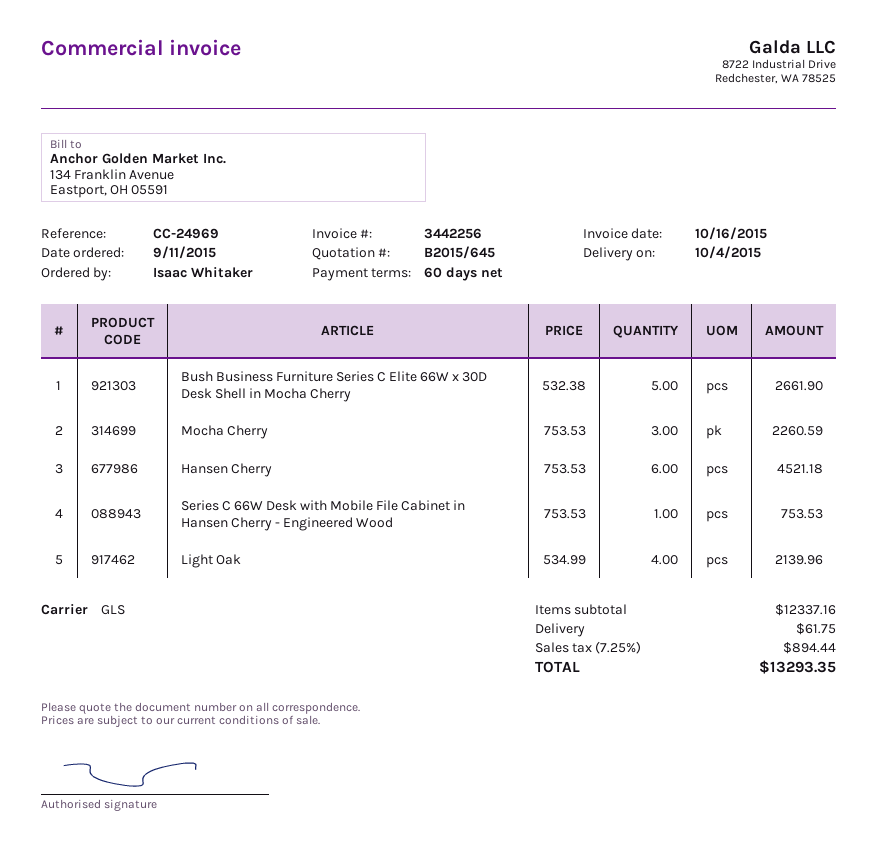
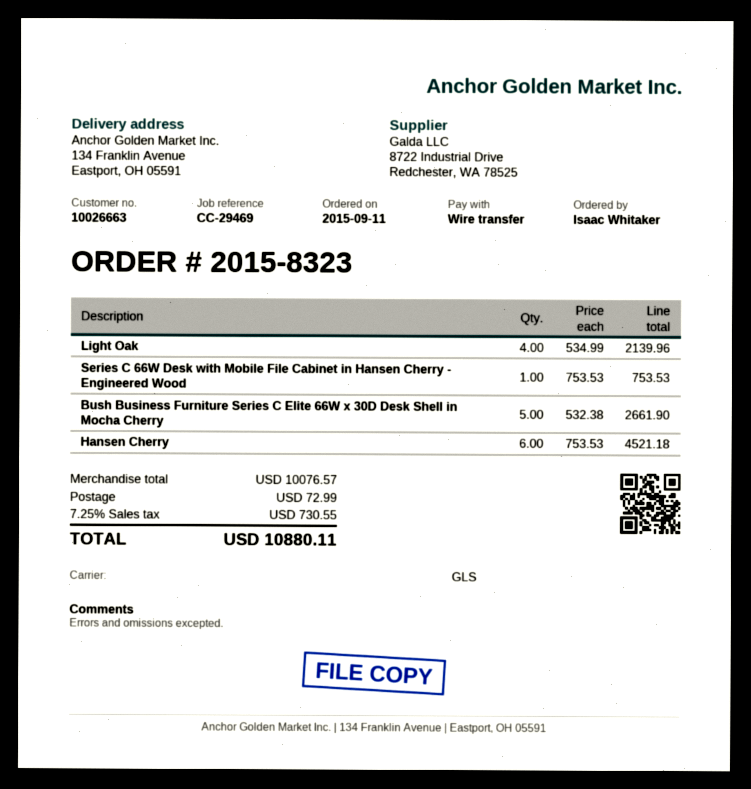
reference: CC-24969 -> CC-29469
Mocha Cherry: 3 x 753.53 = 2260.59 -> none
subtotal: 12337.16 -> 10076.57
shipping: 61.75 -> 72.99
tax: 7.25% = 894.44 -> 7.25% = 730.55
total: 13293.35 -> 10880.11

